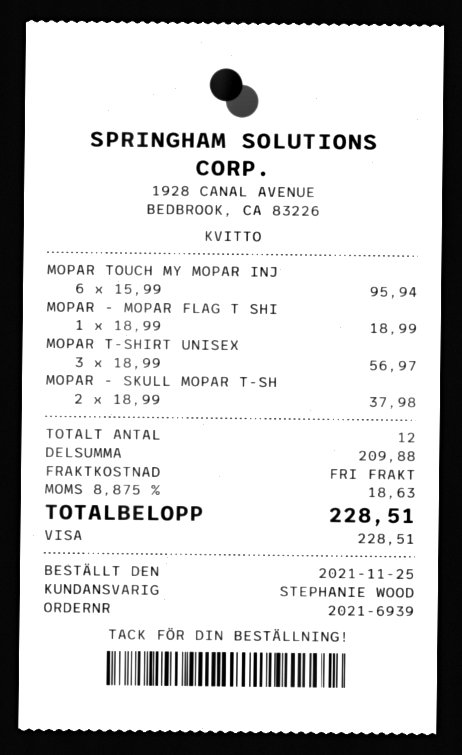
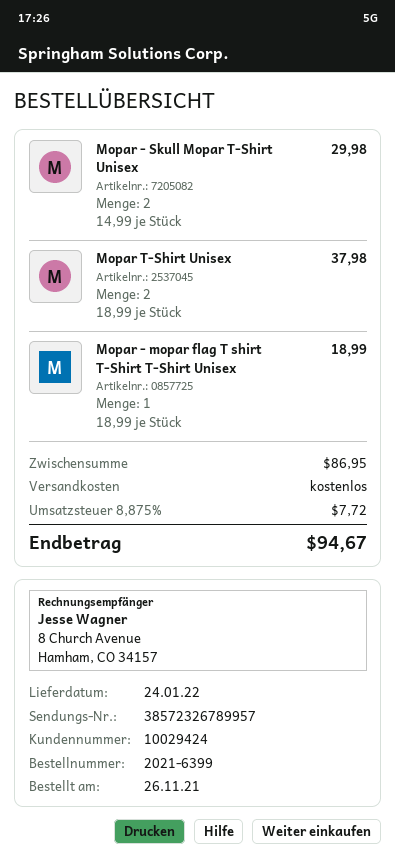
order number: 2021-6939 -> 2021-6399
order date: 2021-11-25 -> 2021-11-26
MOPAR TOUCH MY MOPAR INJ: 6 x 15.99 = 95.94 -> none
MOPAR T-SHIRT UNISEX: 3 x 18.99 = 56.97 -> 2 x 18.99 = 37.98
MOPAR - SKULL MOPAR T-SH: 2 x 18.99 = 37.98 -> 2 x 14.99 = 29.98
subtotal: 209.88 -> 86.95
tax: 8.875% = 18.63 -> 8.875% = 7.72
total: 228.51 -> 94.67

